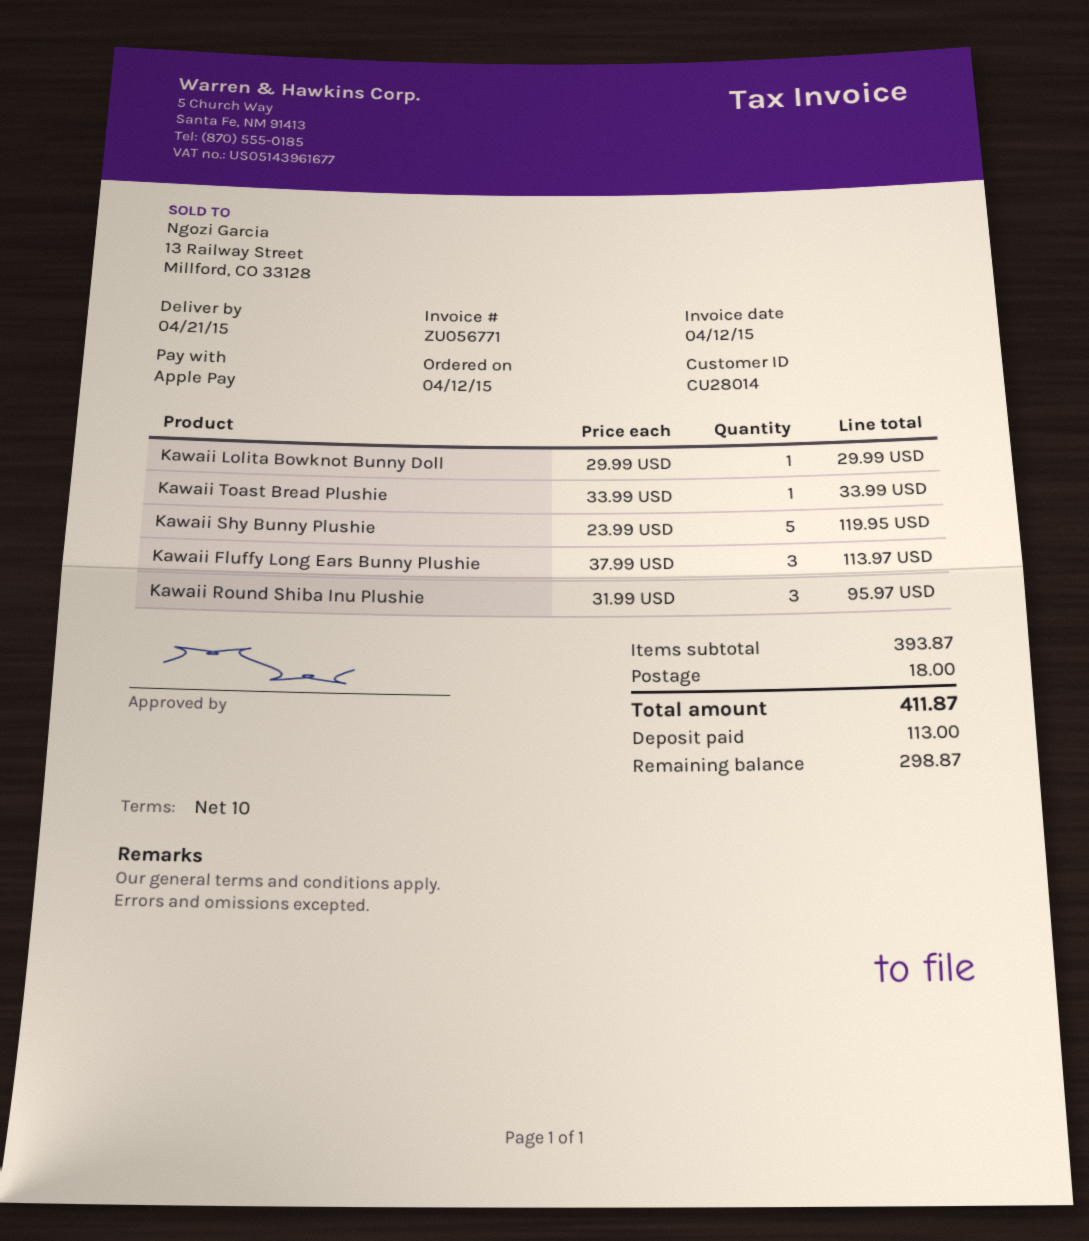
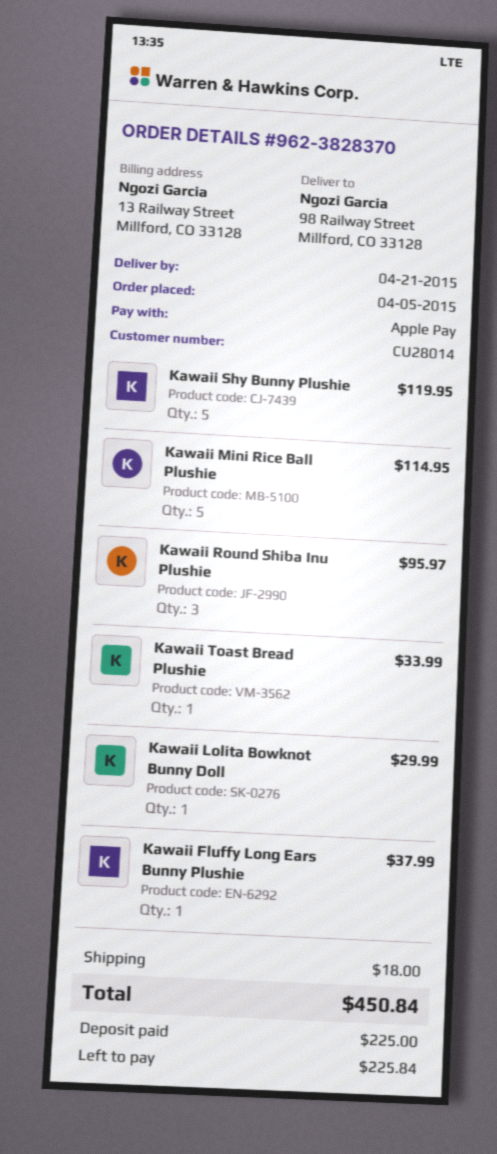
order date: 2015-04-12 -> 2015-04-05
Kawaii Fluffy Long Ears Bunny Plushie: 3 for 113.97 -> 1 for 37.99
Kawaii Mini Rice Ball Plushie: none -> 5 for 114.95
total: 411.87 -> 450.84
deposit: 113.00 -> 225.00
balance: 298.87 -> 225.84

